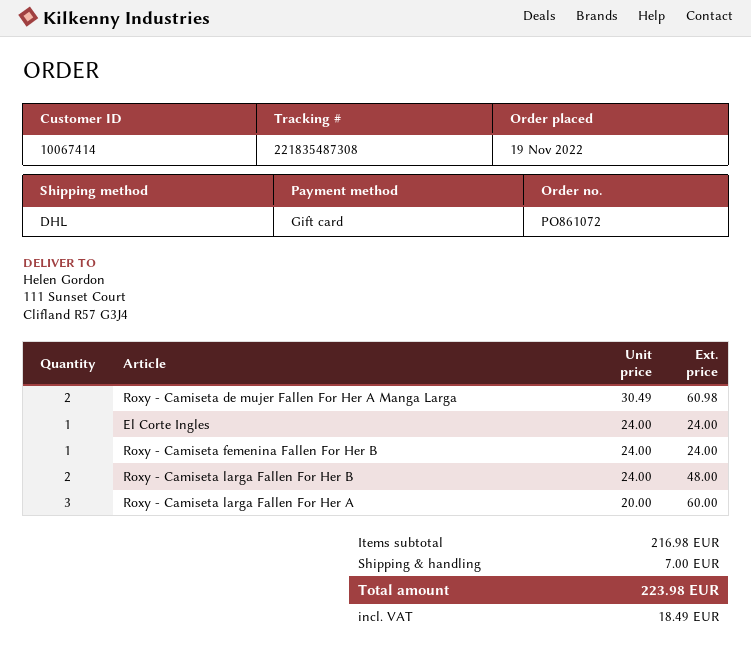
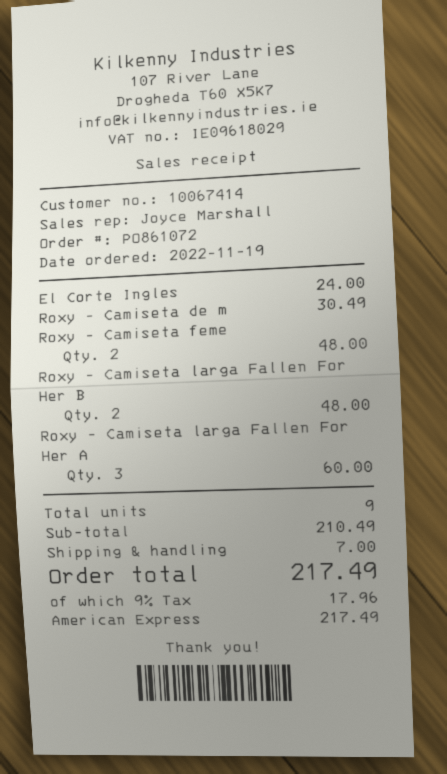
payment method: gift card -> American Express
Roxy - Camiseta de mujer Fallen For Her A Manga Larga: 2 for 60.98 -> 1 for 30.49
Roxy - Camiseta femenina Fallen For Her B: 1 for 24.00 -> 2 for 48.00
subtotal: 216.98 -> 210.49
tax: 18.49 -> 17.96
total: 223.98 -> 217.49

